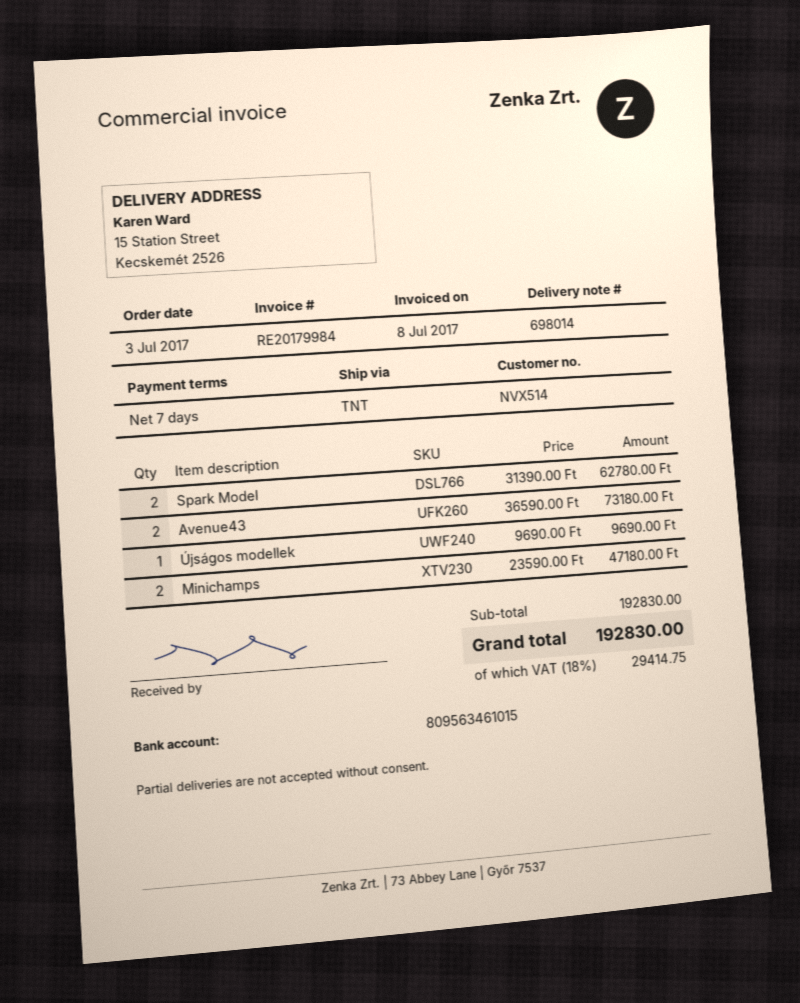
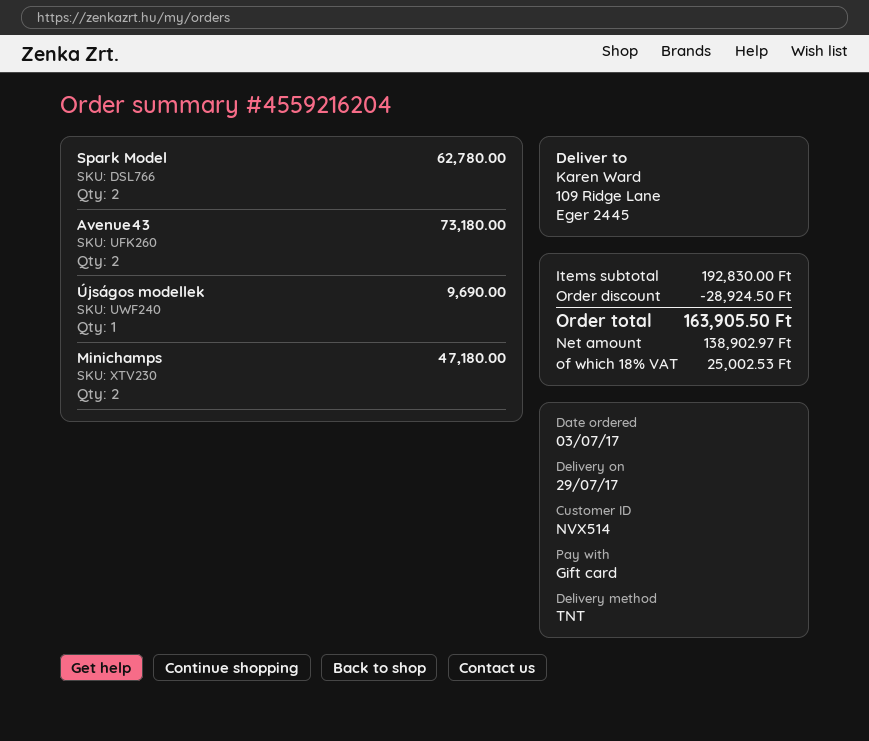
ship to: 15 Station Street, Kecskemét 2526 -> 109 Ridge Lane, Eger 2445
discount: none -> 28924.50
tax: 18% = 29414.75 -> 18% = 25002.53
total: 192830.00 -> 163905.50

